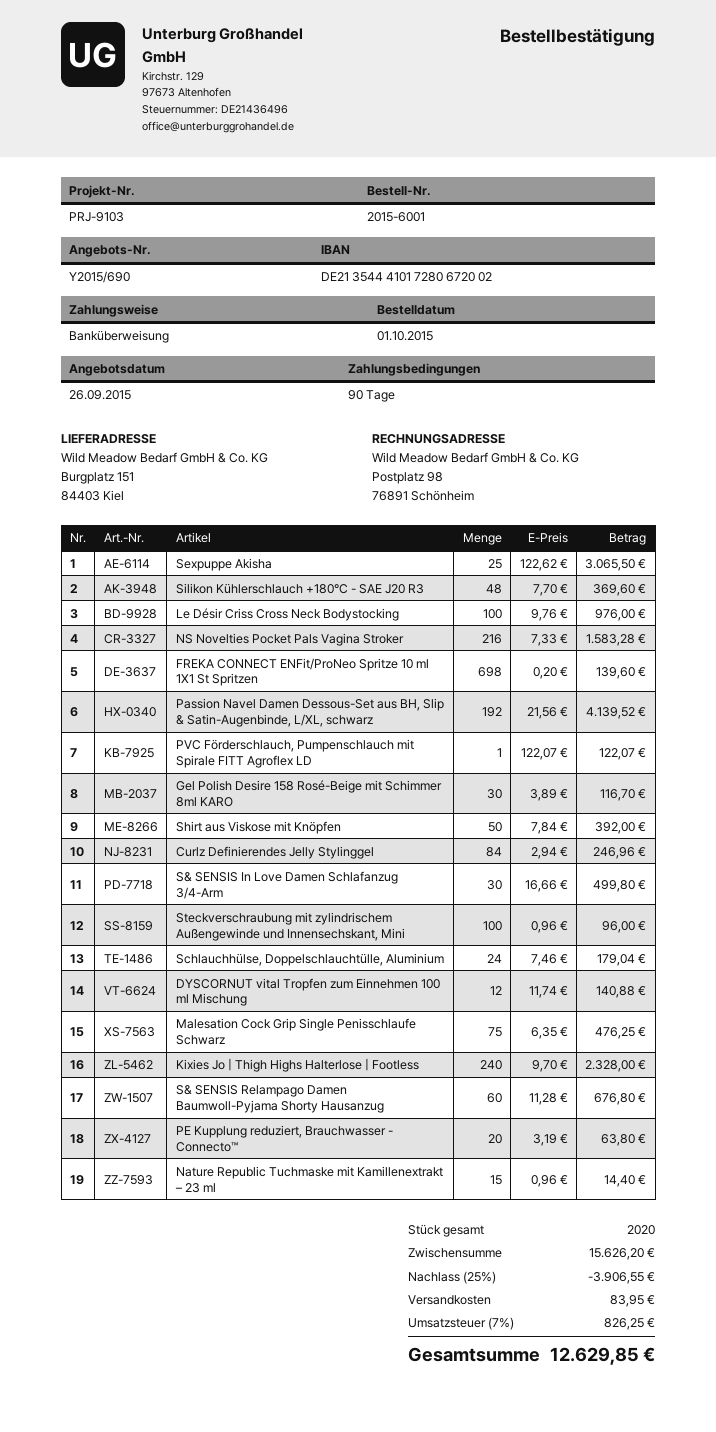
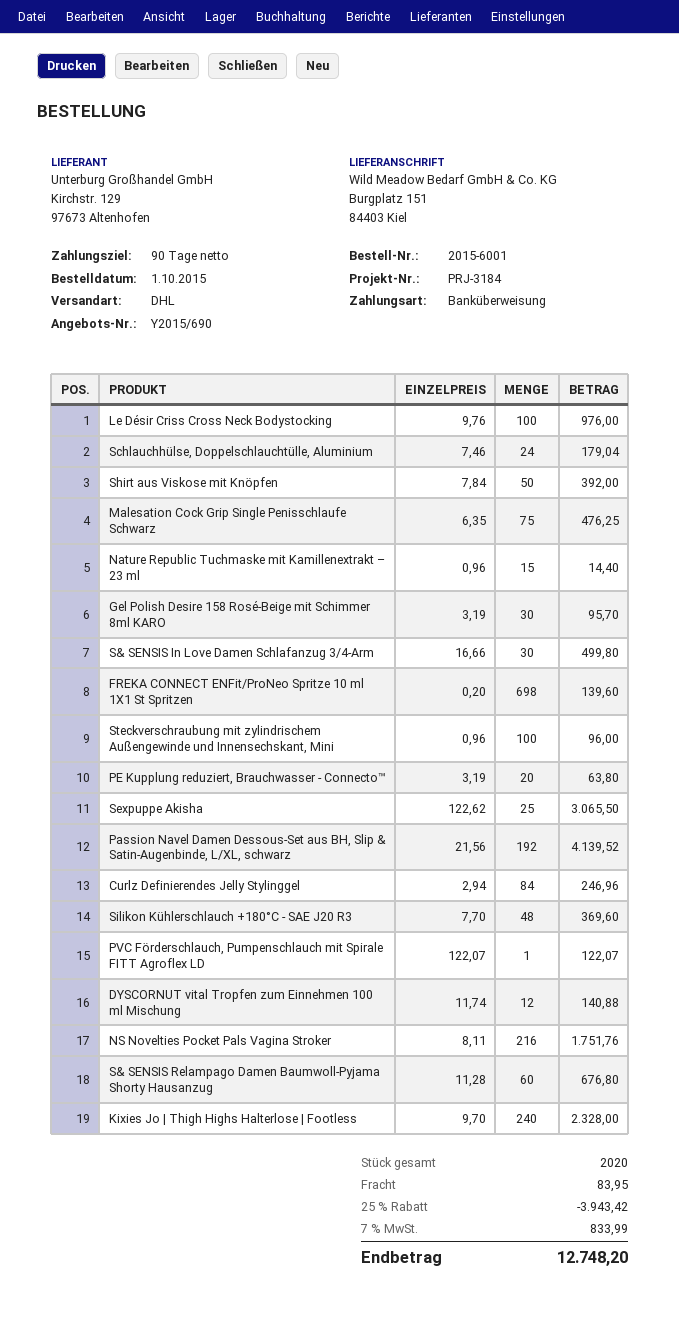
reference: PRJ-9103 -> PRJ-3184
NS Novelties Pocket Pals Vagina Stroker: 216 x 7.33 = 1583.28 -> 216 x 8.11 = 1751.76
Gel Polish Desire 158 Rosé-Beige mit Schimmer 8ml KARO: 30 x 3.89 = 116.70 -> 30 x 3.19 = 95.70
discount: 25% = 3906.55 -> 25% = 3943.42
tax: 7% = 826.25 -> 7% = 833.99
total: 12629.85 -> 12748.20

